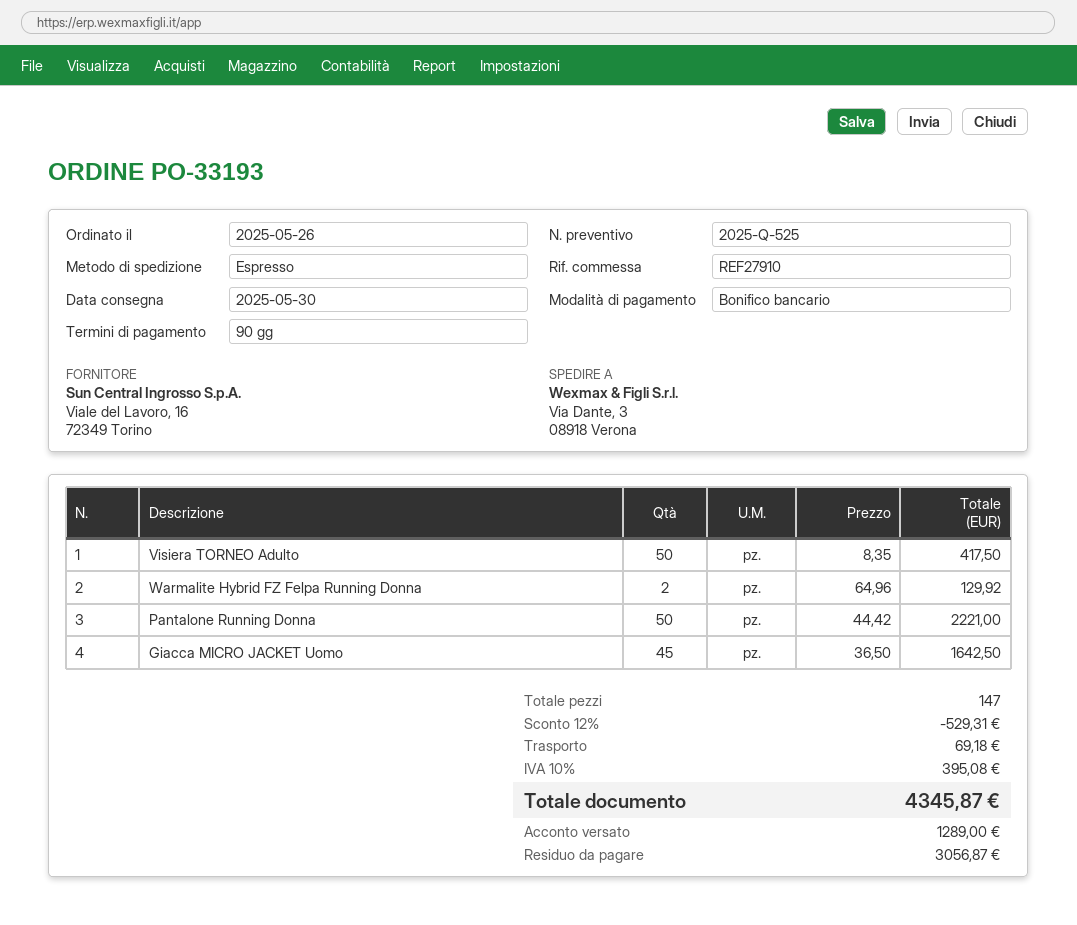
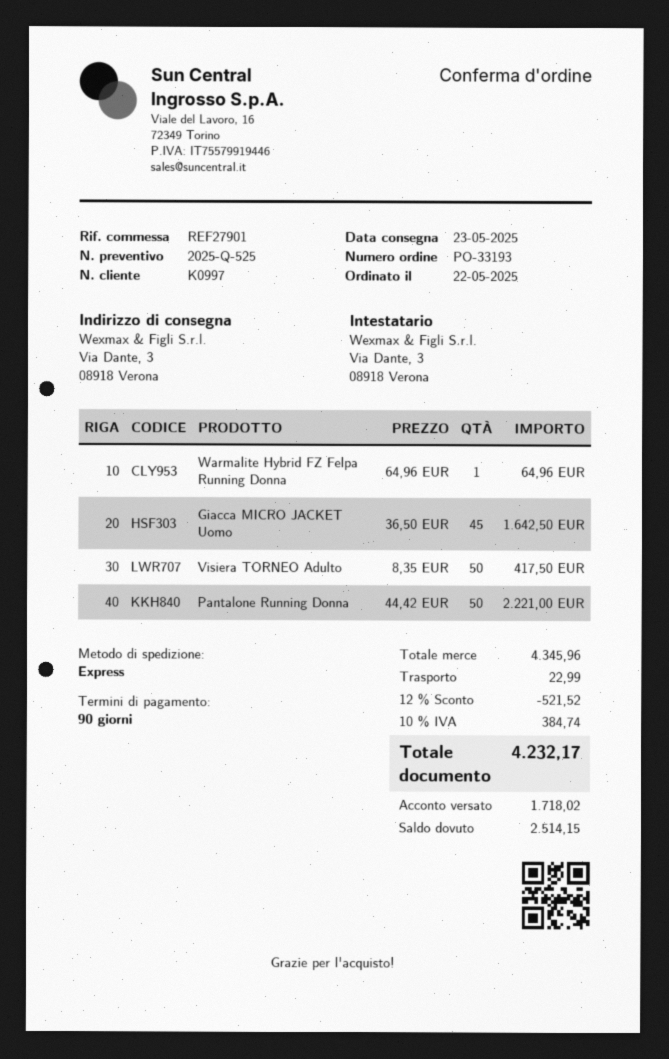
order date: 2025-05-26 -> 2025-05-22
delivery date: 2025-05-30 -> 2025-05-23
reference: REF27910 -> REF27901
Warmalite Hybrid FZ Felpa Running Donna: 2 x 64.96 = 129.92 -> 1 x 64.96 = 64.96
discount: 12% = 529.31 -> 12% = 521.52
shipping: 69.18 -> 22.99
tax: 10% = 395.08 -> 10% = 384.74
total: 4345.87 -> 4232.17
deposit: 1289.00 -> 1718.02
balance: 3056.87 -> 2514.15

